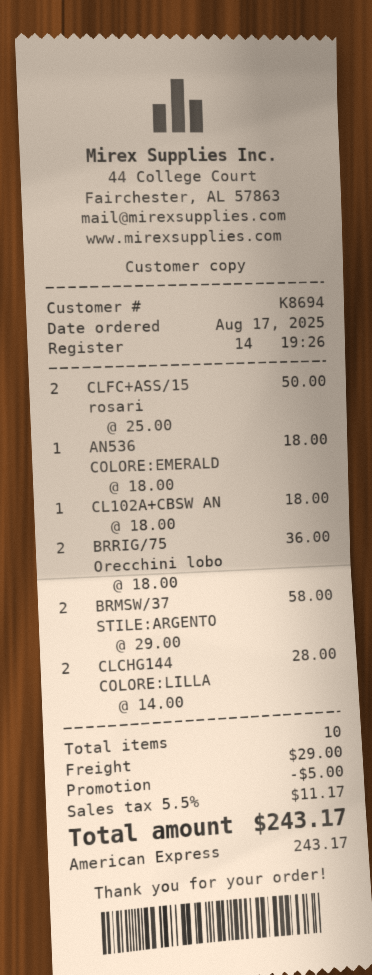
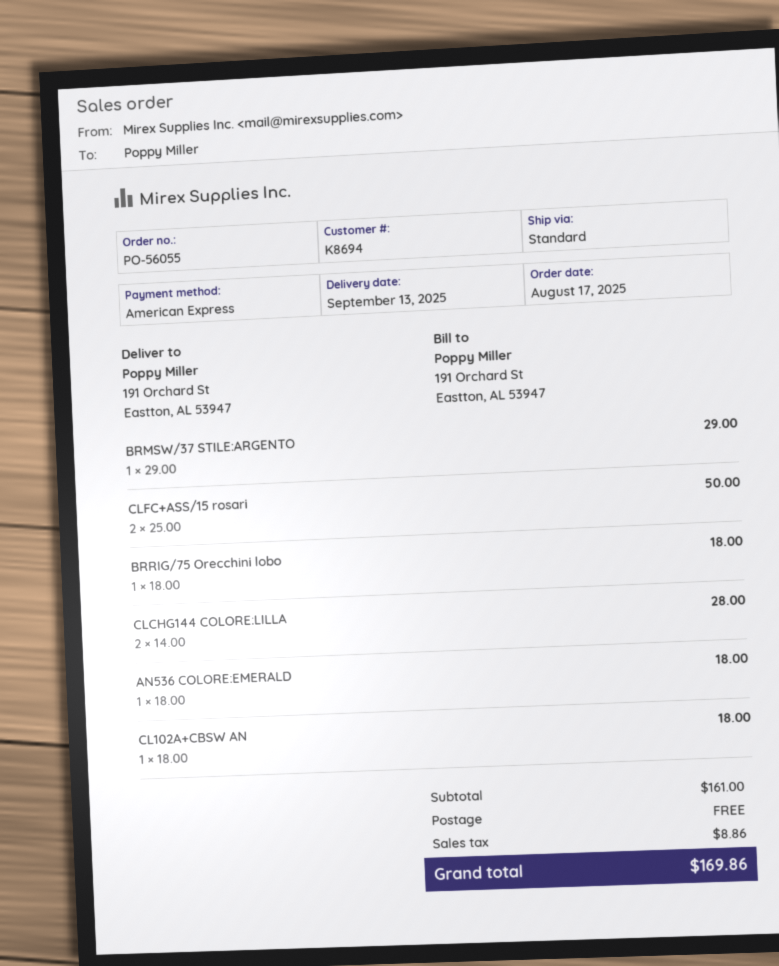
BRRIG/75 Orecchini lobo: 2 x 18.00 = 36.00 -> 1 x 18.00 = 18.00
BRMSW/37 STILE:ARGENTO: 2 x 29.00 = 58.00 -> 1 x 29.00 = 29.00
discount: 5.00 -> none
shipping: 29.00 -> 0.00
tax: 11.17 -> 8.86
total: 243.17 -> 169.86

